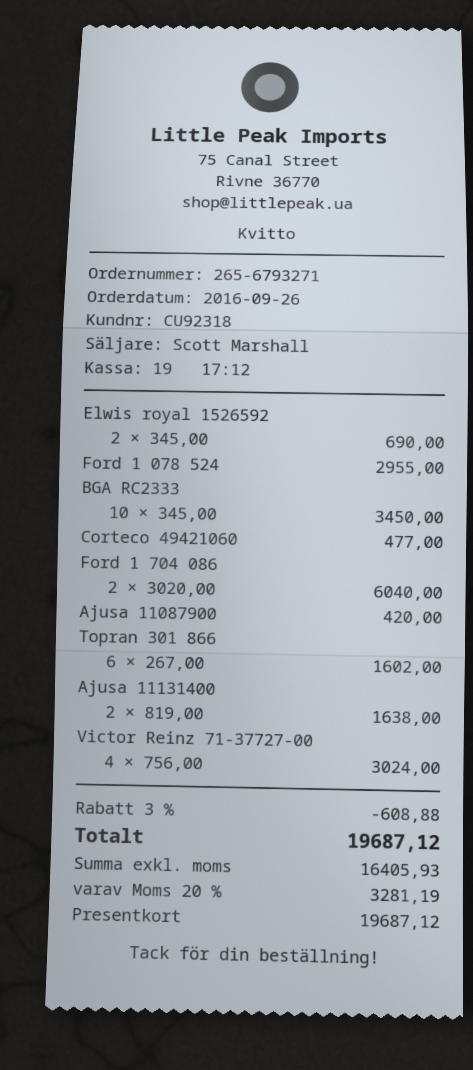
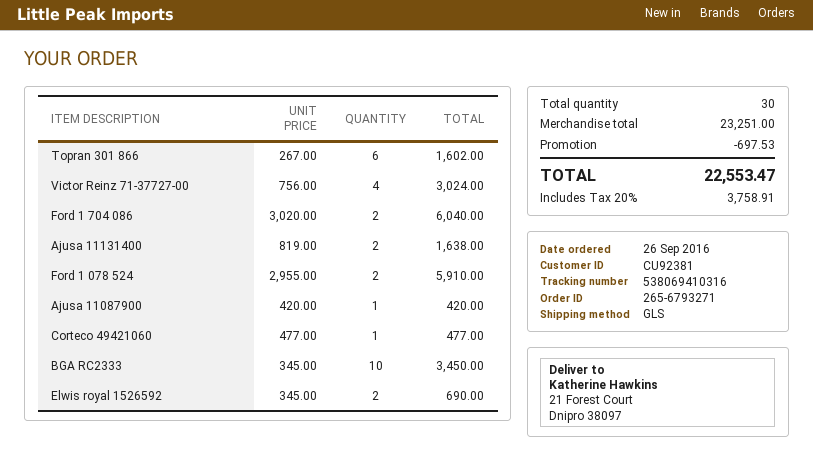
customer number: CU92318 -> CU92381
Ford 1 078 524: 1 x 2955.00 = 2955.00 -> 2 x 2955.00 = 5910.00
discount: 608.88 -> 697.53
tax: 20% = 3281.19 -> 20% = 3758.91
total: 19687.12 -> 22553.47

